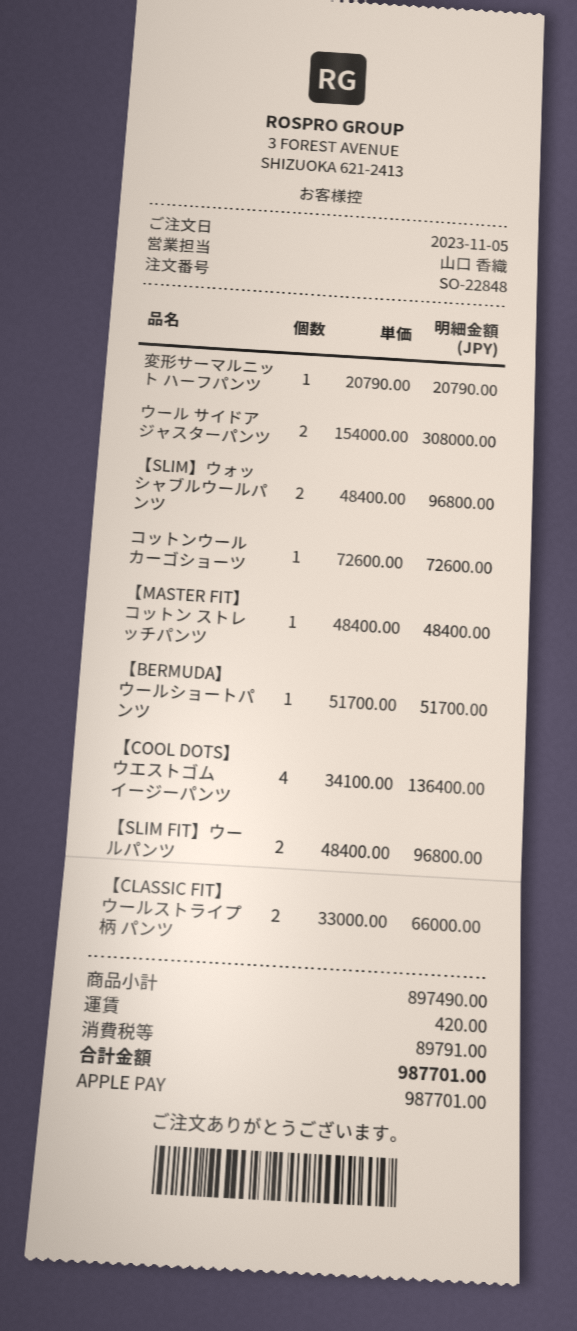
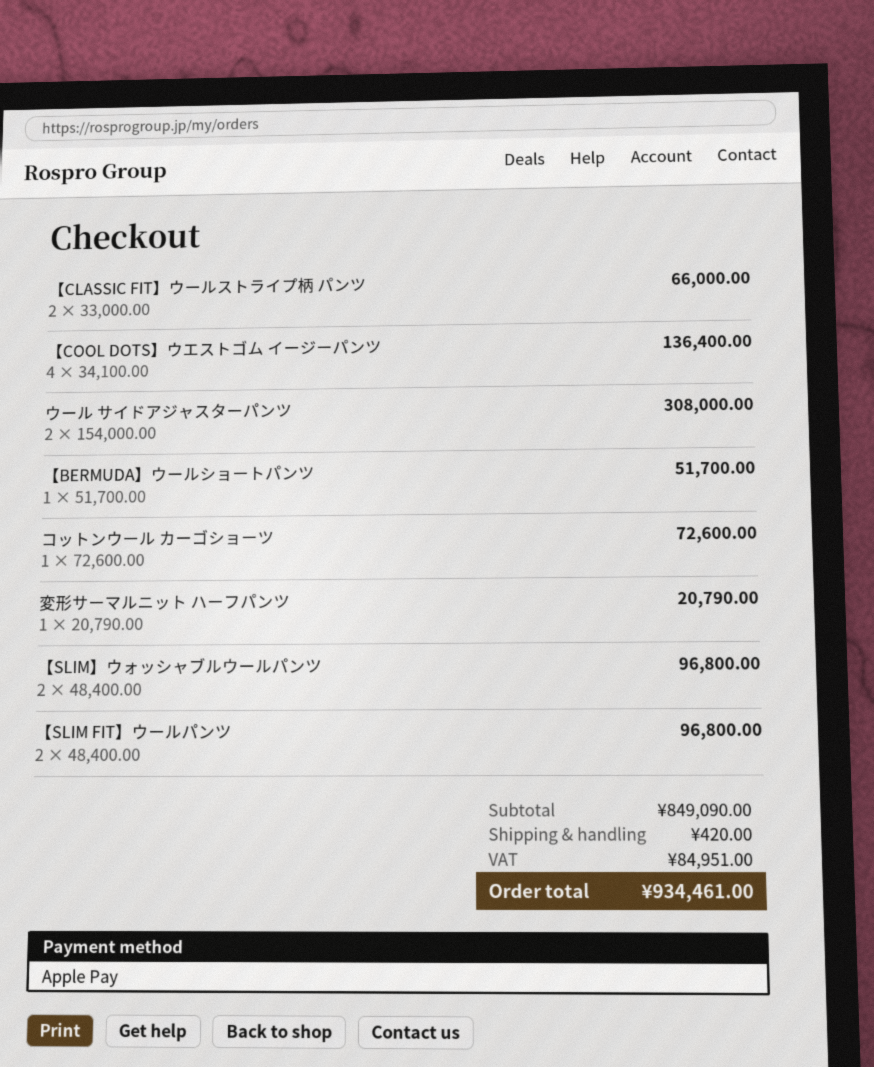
【MASTER FIT】コットン ストレッチパンツ: 1 x 48400.00 = 48400.00 -> none
subtotal: 897490.00 -> 849090.00
tax: 89791.00 -> 84951.00
total: 987701.00 -> 934461.00

